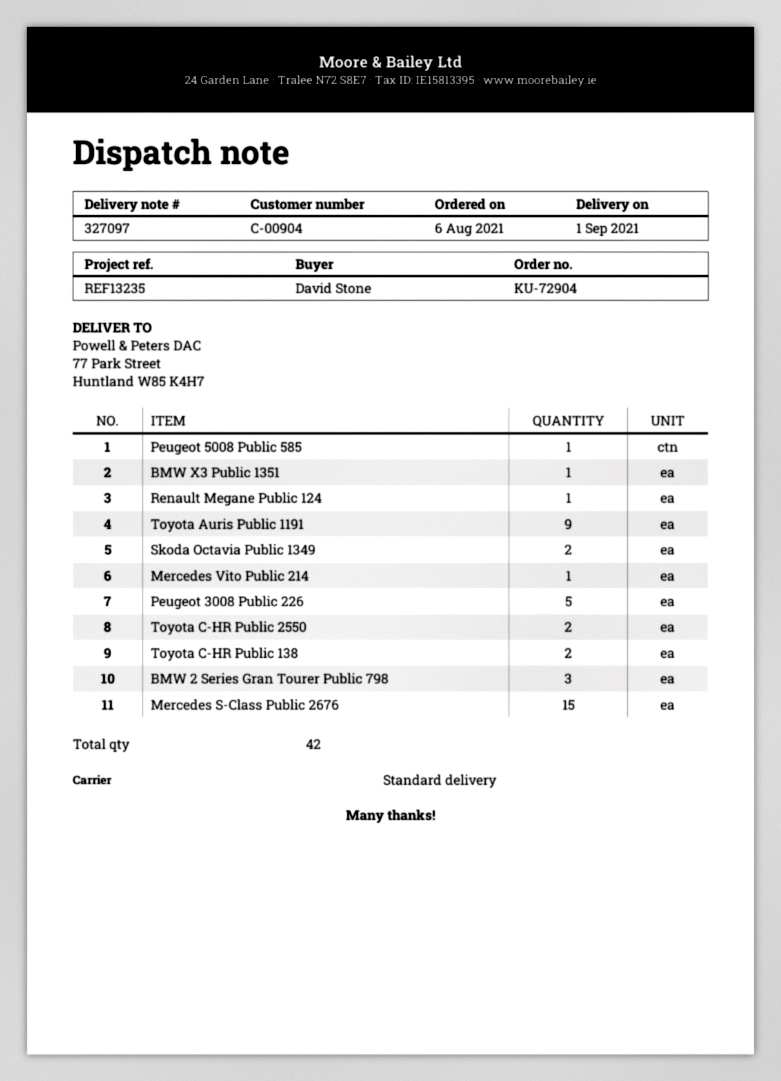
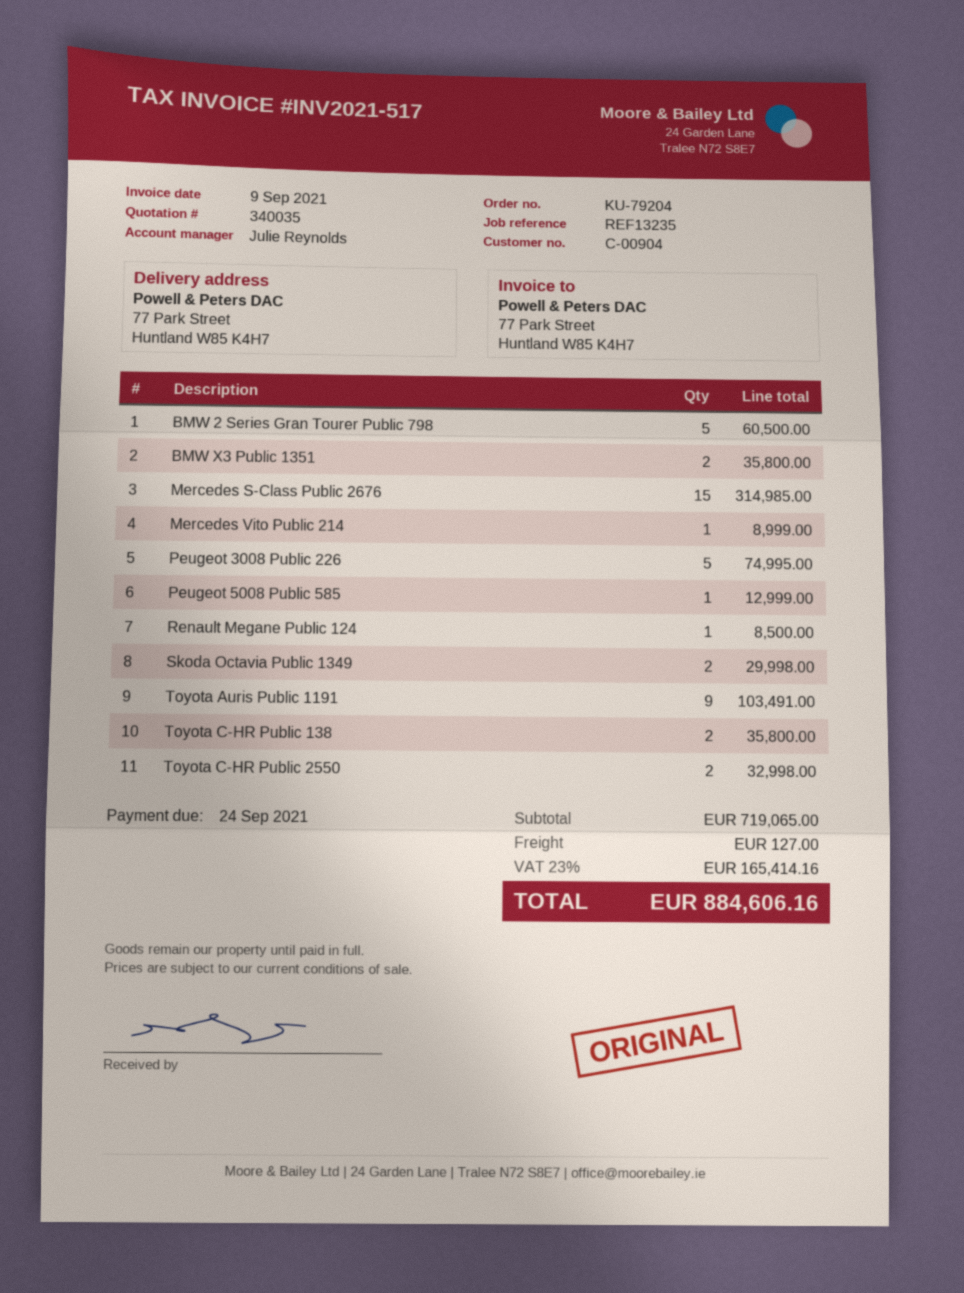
order number: KU-72904 -> KU-79204
BMW X3 Public 1351: 1 -> 2
BMW 2 Series Gran Tourer Public 798: 3 -> 5

